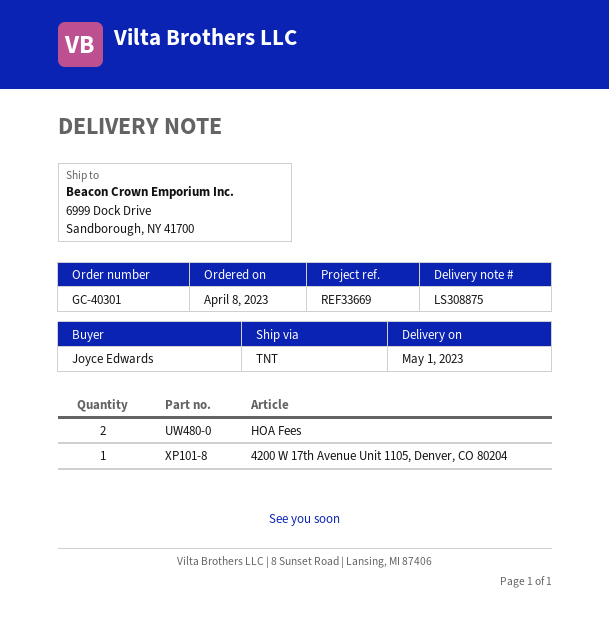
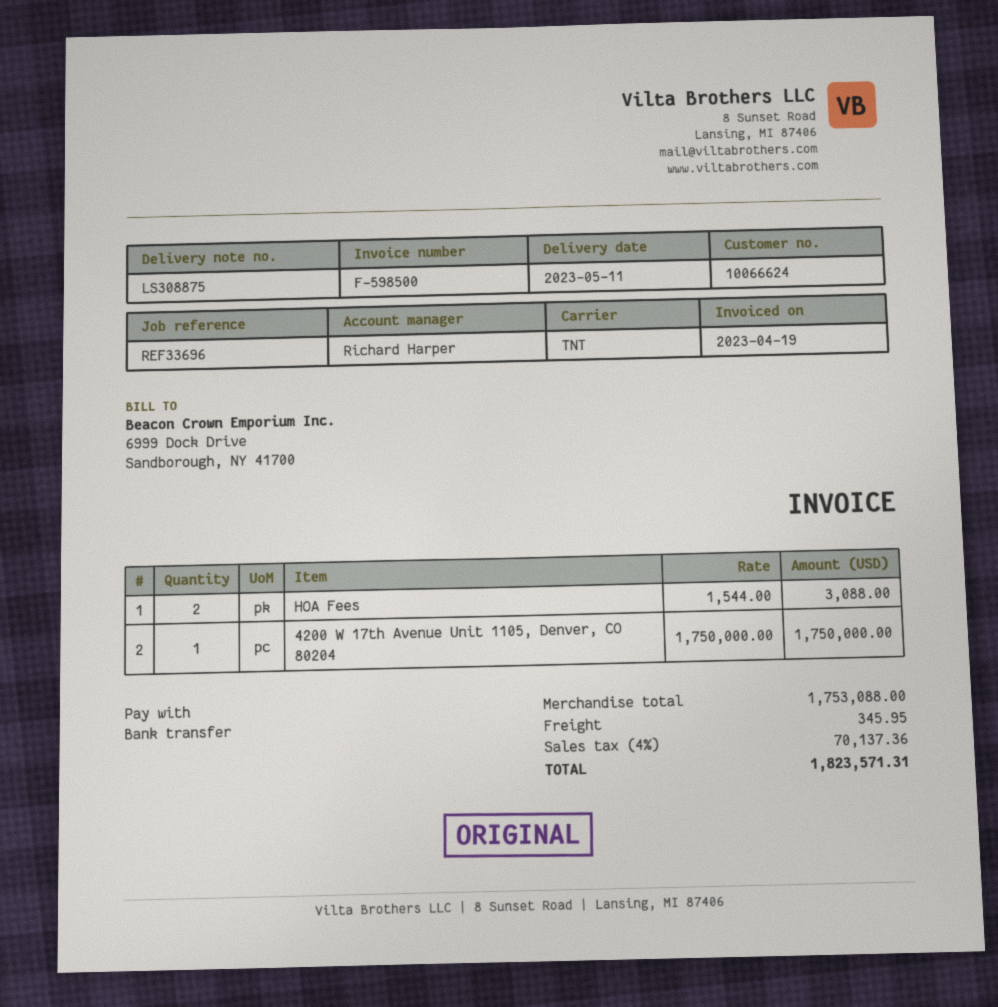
delivery date: 2023-05-01 -> 2023-05-11
reference: REF33669 -> REF33696

